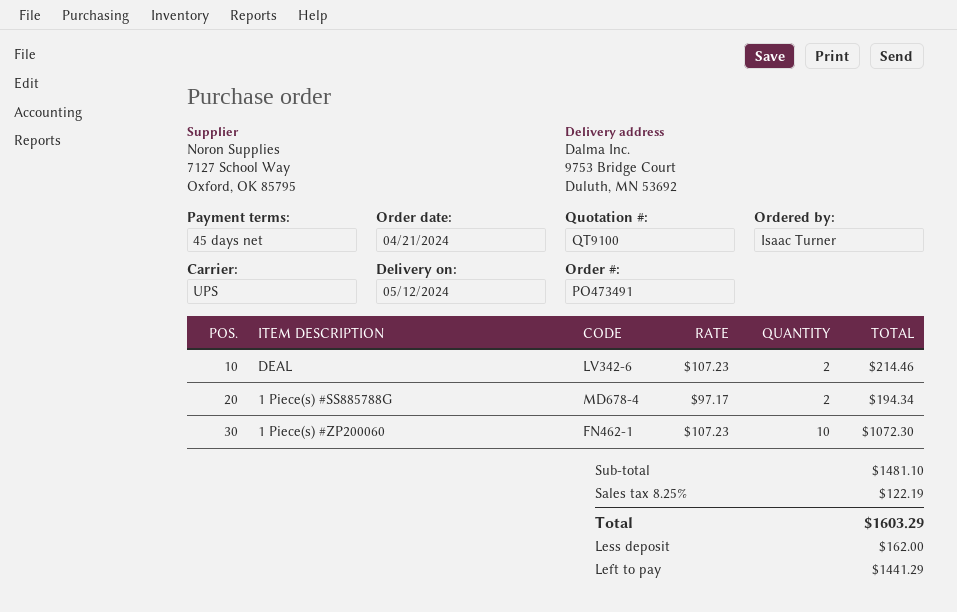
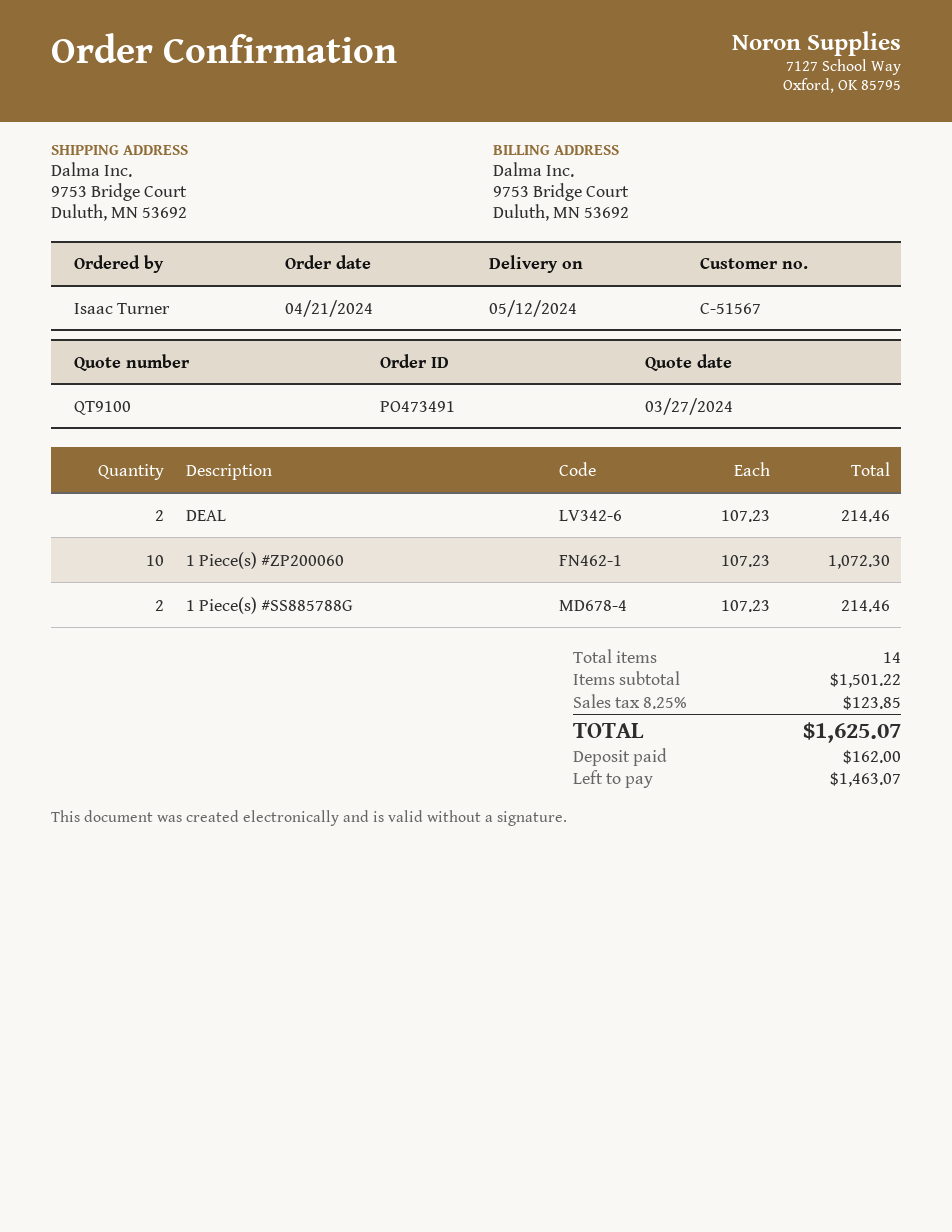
1 Piece(s) #SS885788G: 2 x 97.17 = 194.34 -> 2 x 107.23 = 214.46
subtotal: 1481.10 -> 1501.22
tax: 8.25% = 122.19 -> 8.25% = 123.85
total: 1603.29 -> 1625.07
balance: 1441.29 -> 1463.07

